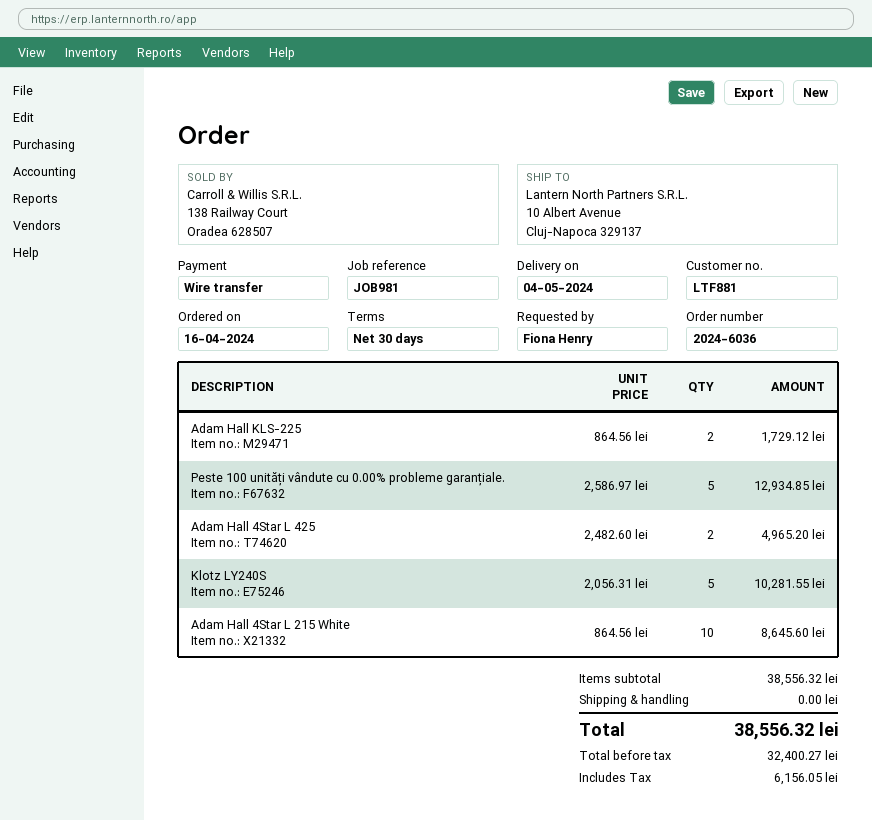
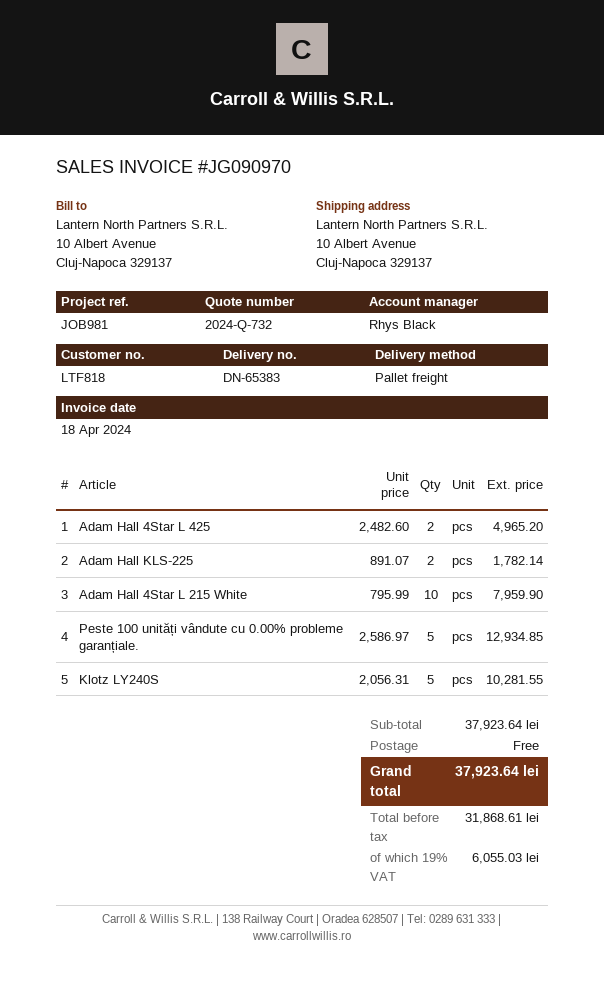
customer number: LTF881 -> LTF818
Adam Hall KLS-225: 2 x 864.56 = 1729.12 -> 2 x 891.07 = 1782.14
Adam Hall 4Star L 215 White: 10 x 864.56 = 8645.60 -> 10 x 795.99 = 7959.90
subtotal: 38556.32 -> 37923.64
net: 32400.27 -> 31868.61
tax: 6156.05 -> 6055.03
total: 38556.32 -> 37923.64

